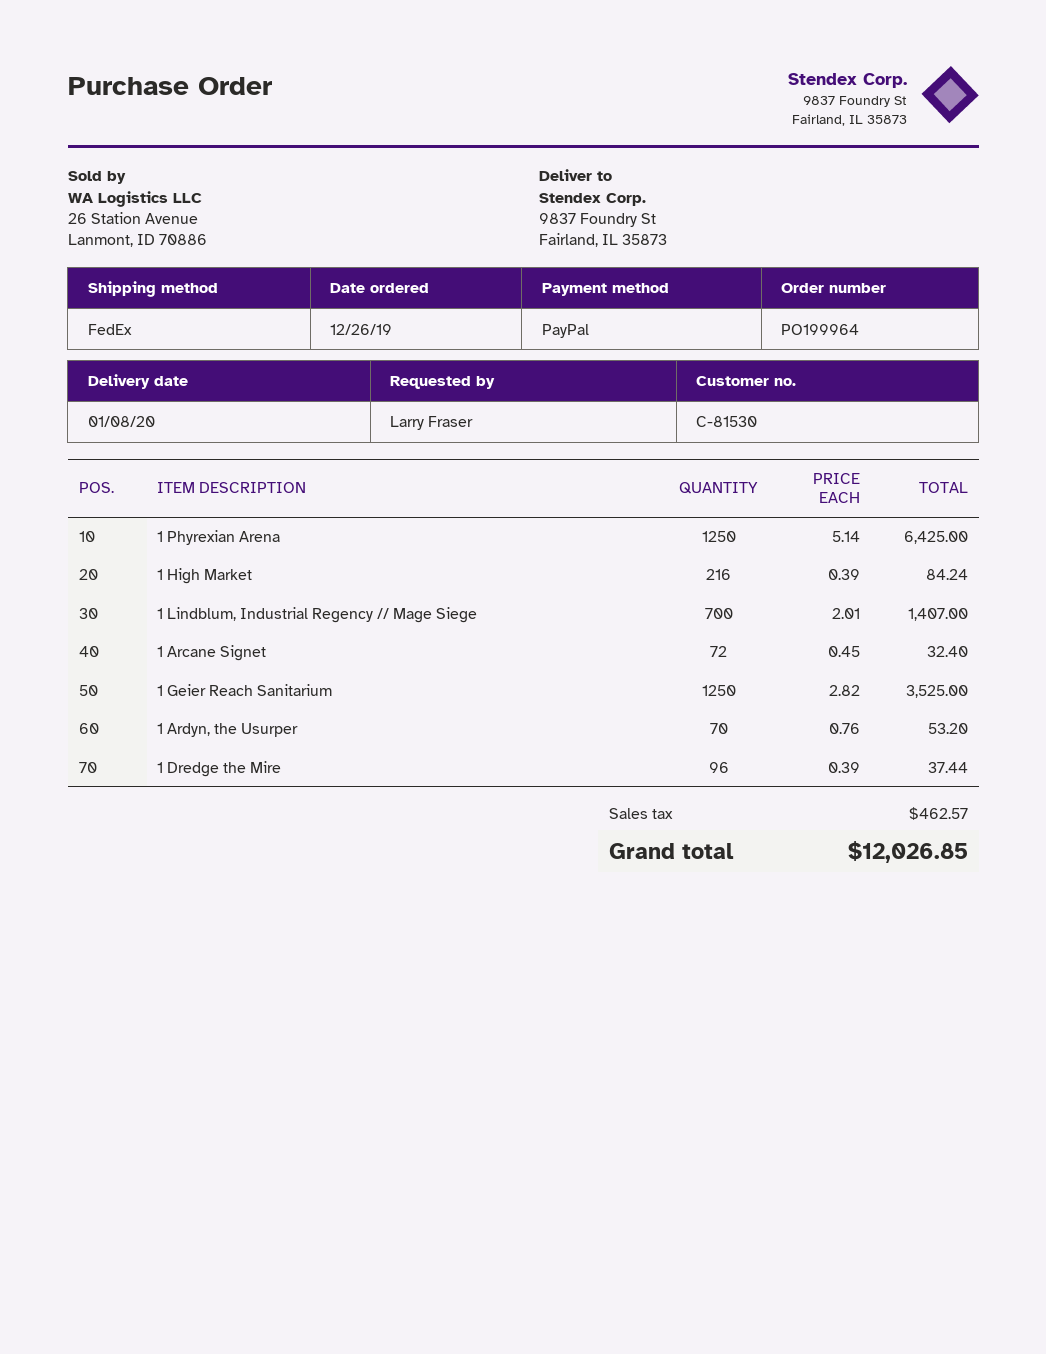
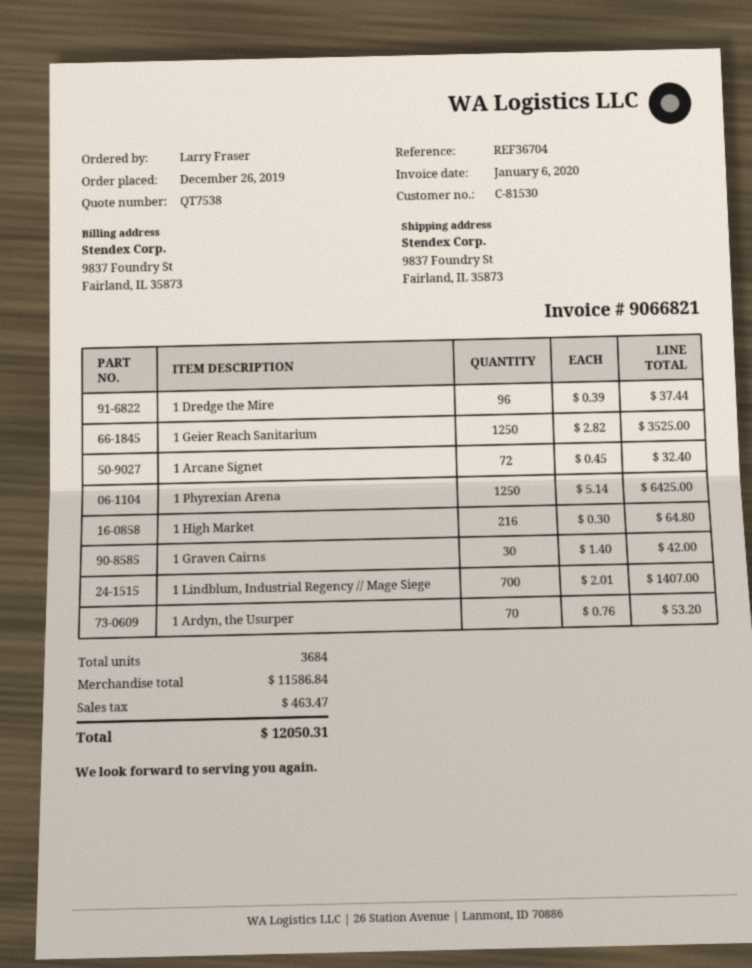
1 High Market: 216 x 0.39 = 84.24 -> 216 x 0.30 = 64.80
1 Graven Cairns: none -> 30 x 1.40 = 42.00
tax: 462.57 -> 463.47
total: 12026.85 -> 12050.31

